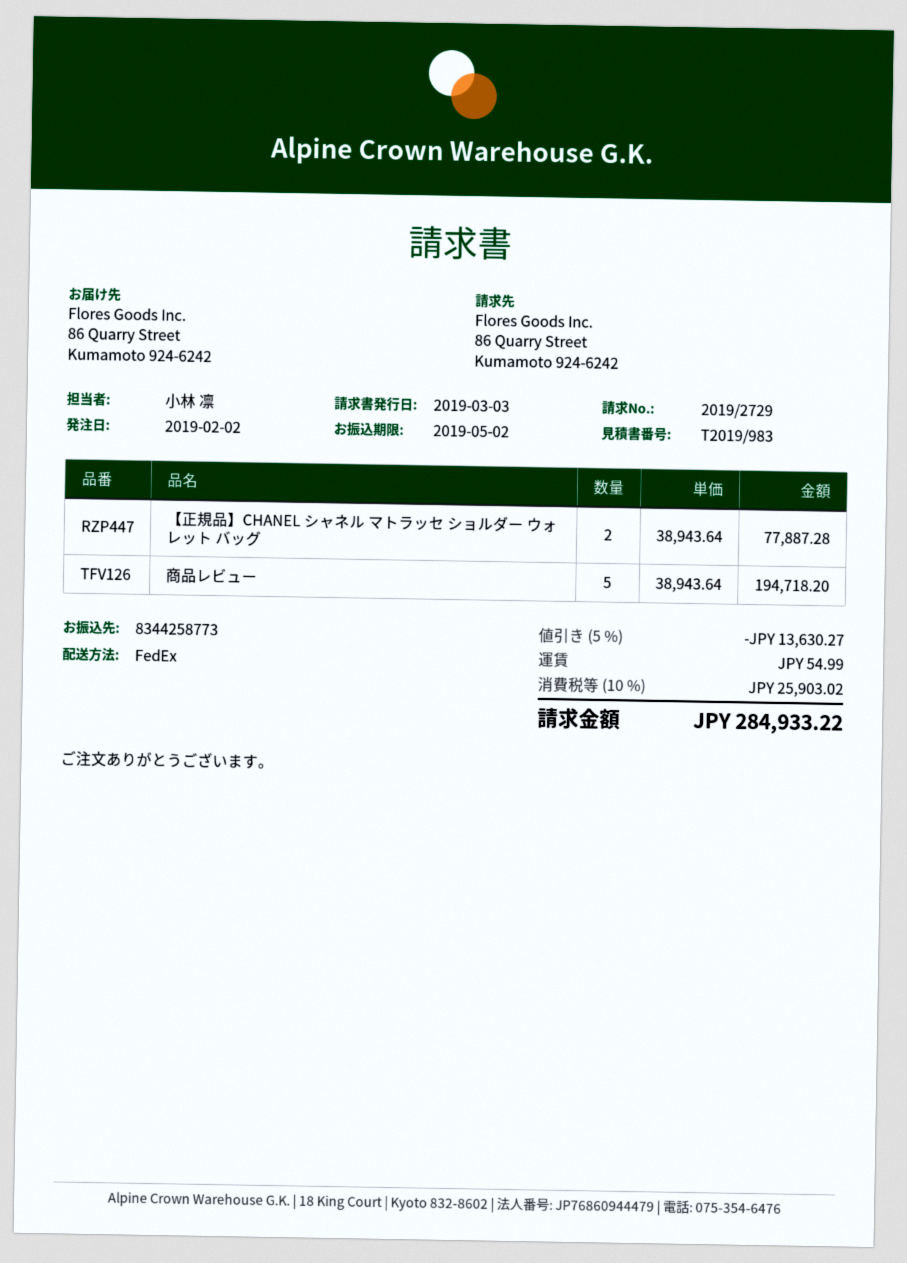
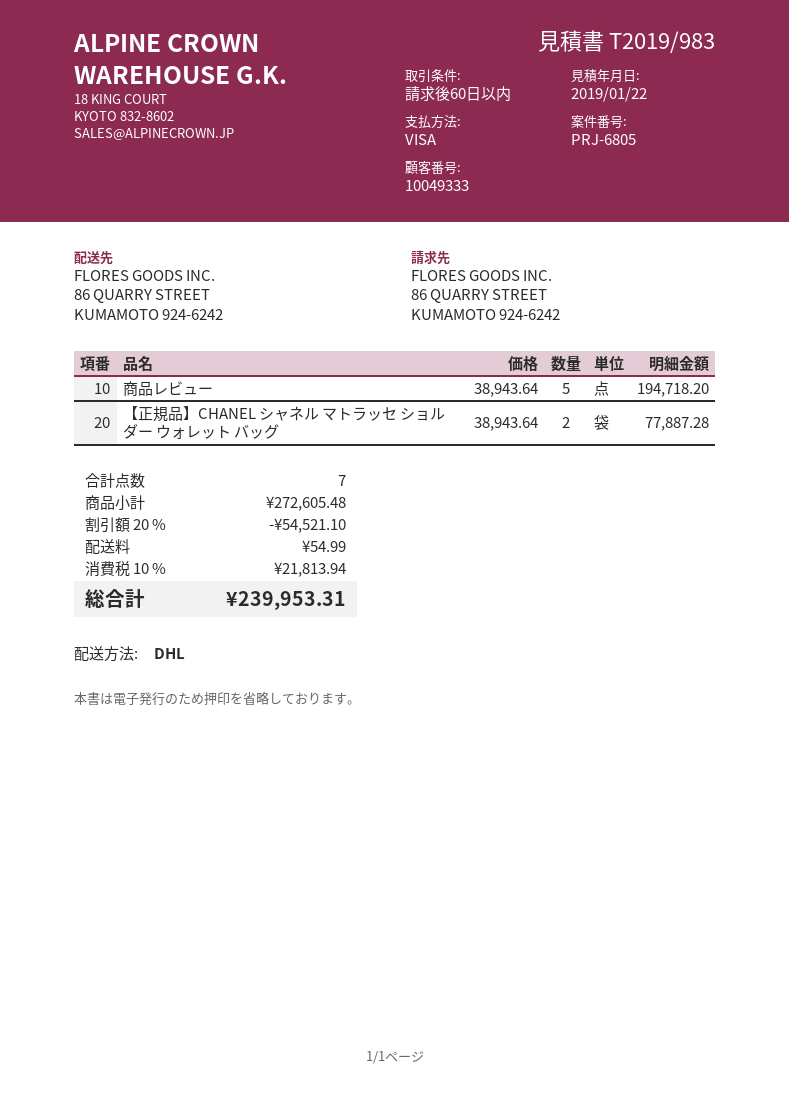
shipping method: FedEx -> DHL
discount: 5% = 13630.27 -> 20% = 54521.10
tax: 10% = 25903.02 -> 10% = 21813.94
total: 284933.22 -> 239953.31

